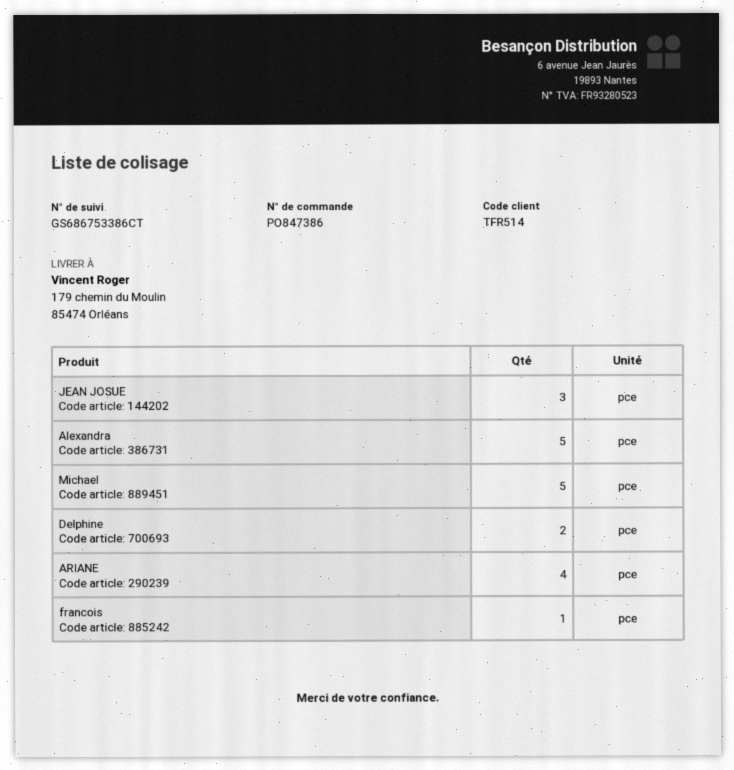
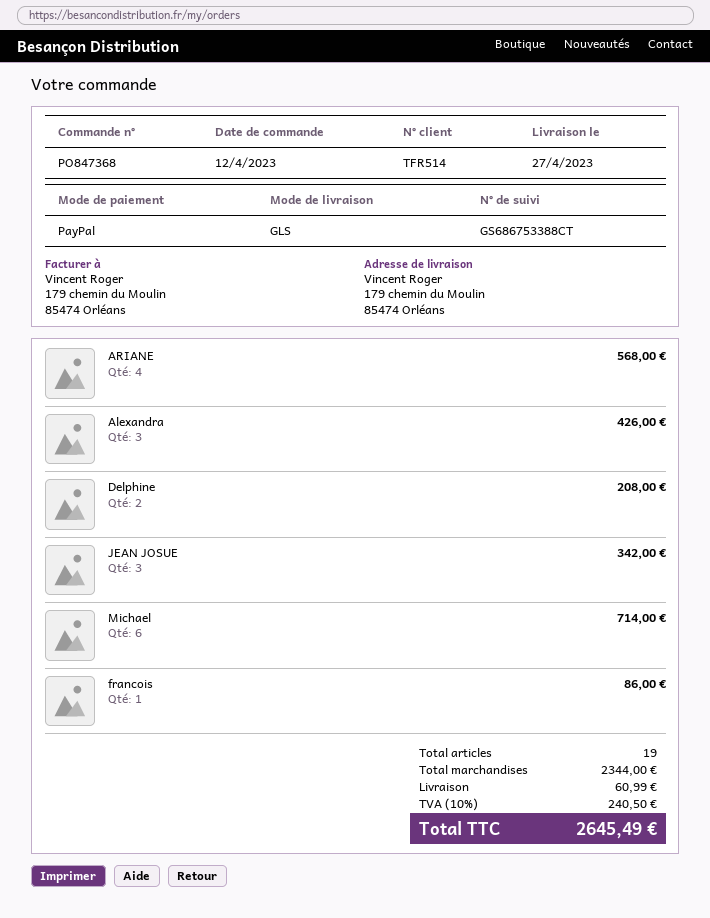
order number: PO847386 -> PO847368
tracking number: GS686753386CT -> GS686753388CT
Alexandra: 5 -> 3
Michael: 5 -> 6

